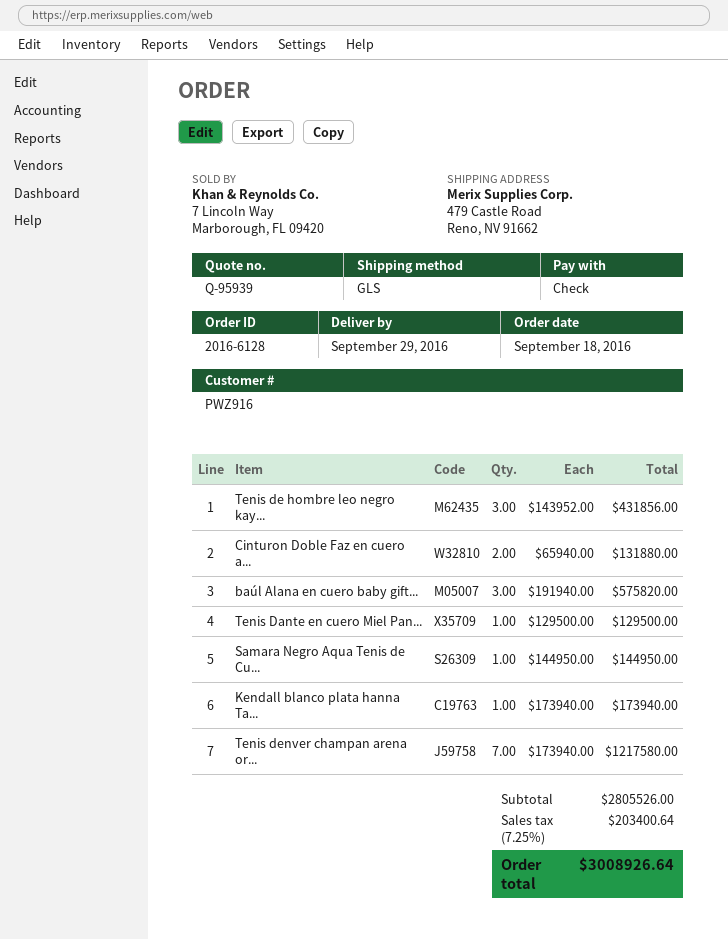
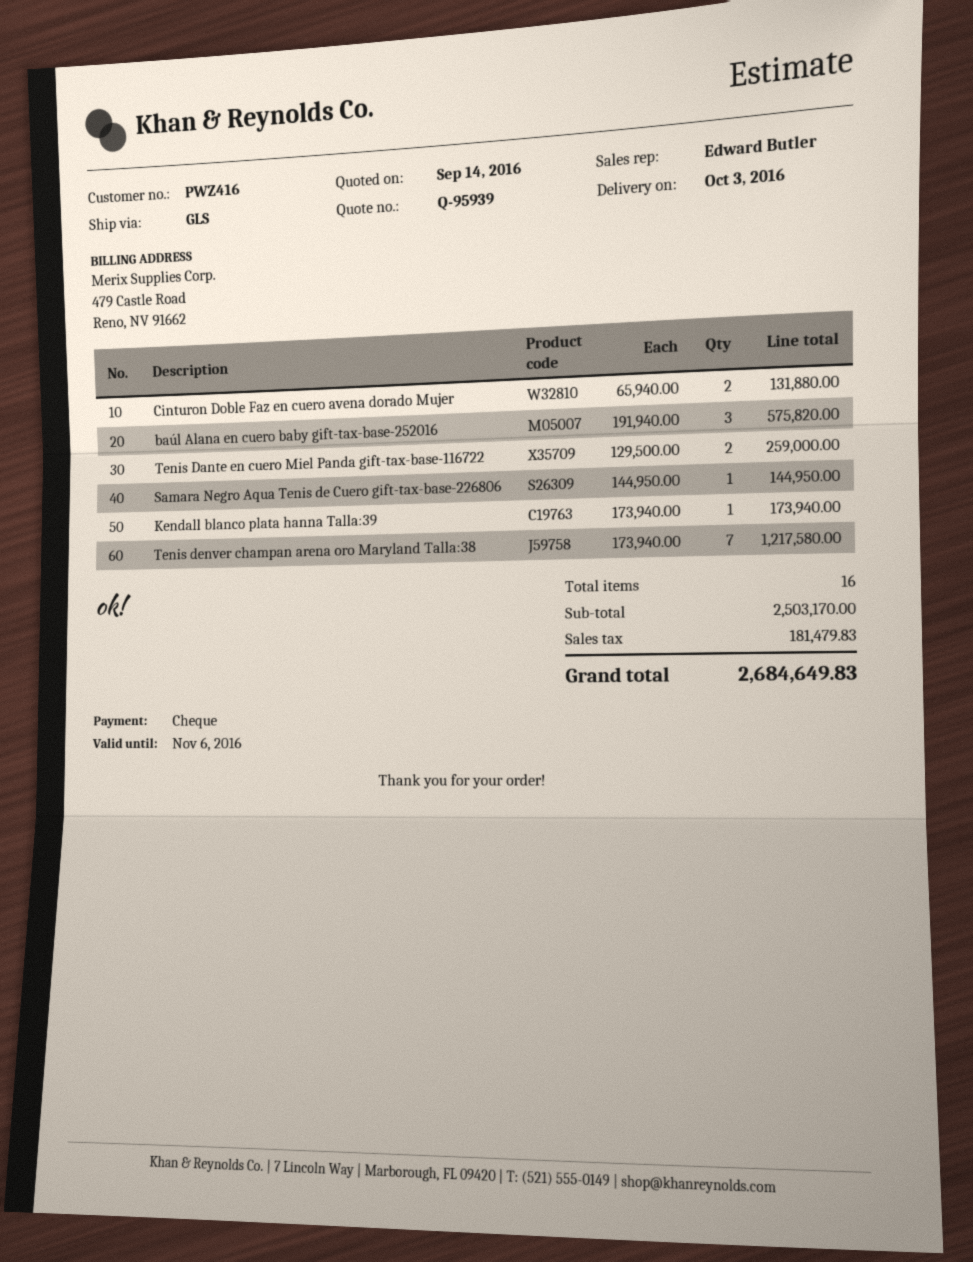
delivery date: 2016-09-29 -> 2016-10-03
customer number: PWZ916 -> PWZ416
Tenis de hombre leo negro kay...: 3 x 143952.00 = 431856.00 -> none
Tenis Dante en cuero Miel Pan...: 1 x 129500.00 = 129500.00 -> 2 x 129500.00 = 259000.00
subtotal: 2805526.00 -> 2503170.00
tax: 203400.64 -> 181479.83
total: 3008926.64 -> 2684649.83

